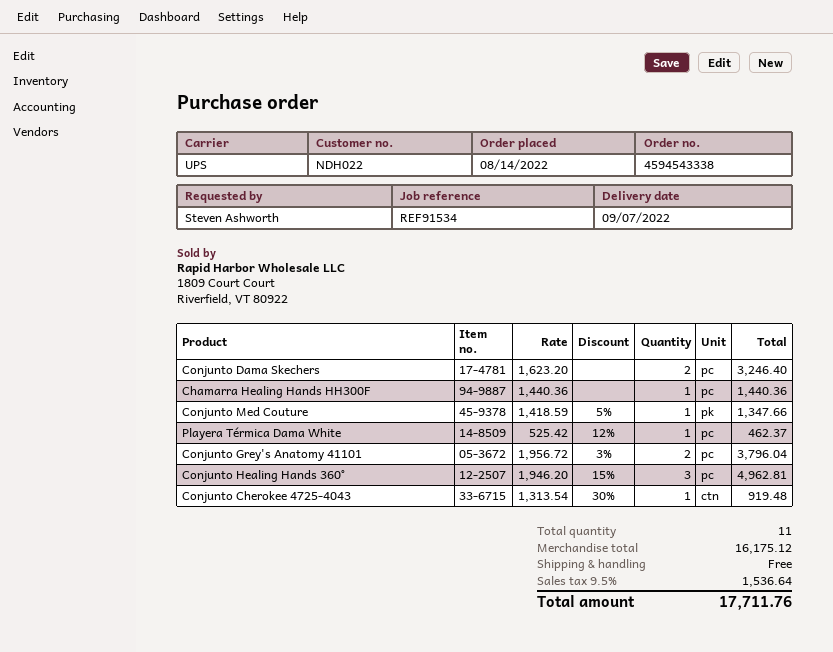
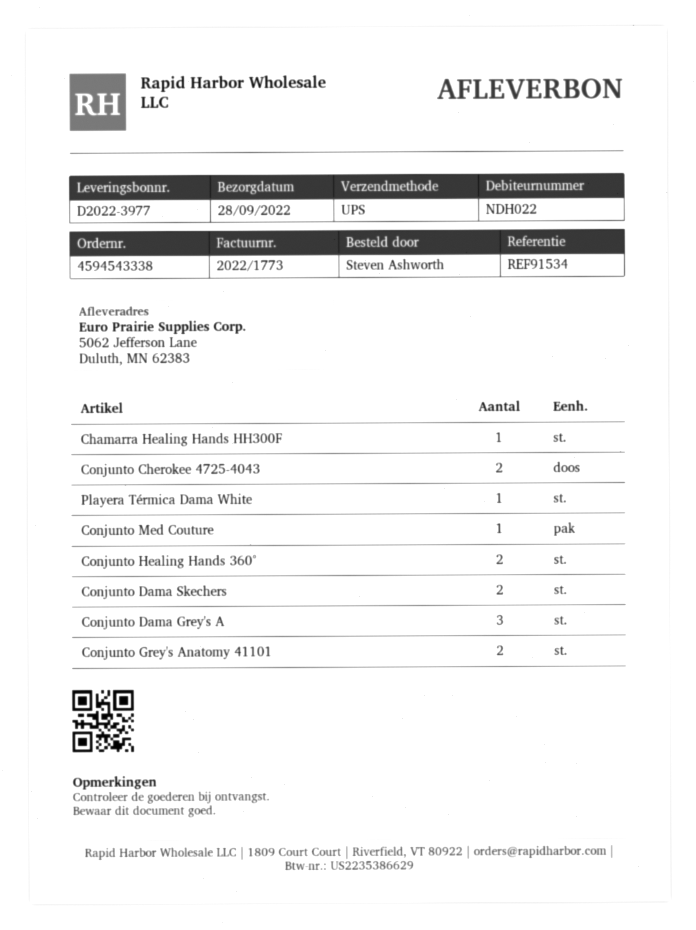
delivery date: 2022-09-07 -> 2022-09-28
Conjunto Healing Hands 360°: 3 -> 2
Conjunto Cherokee 4725-4043: 1 -> 2
Conjunto Dama Grey's A: none -> 3

